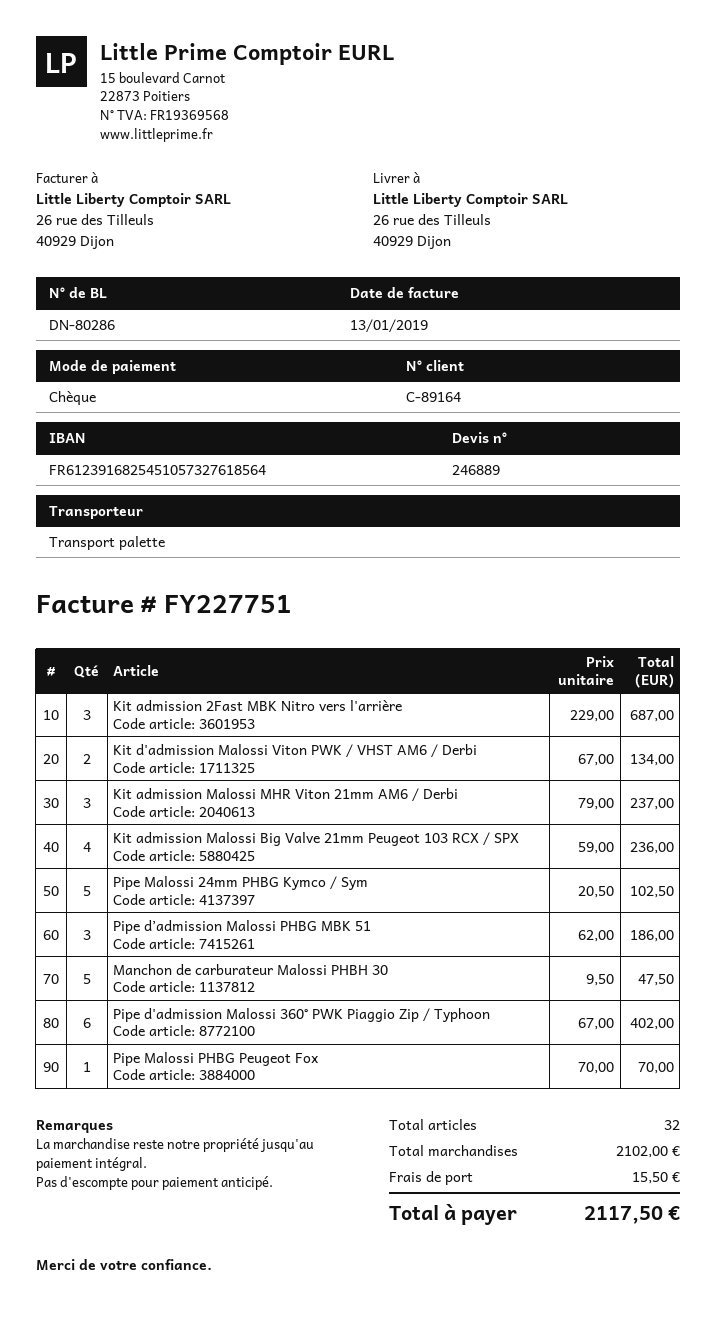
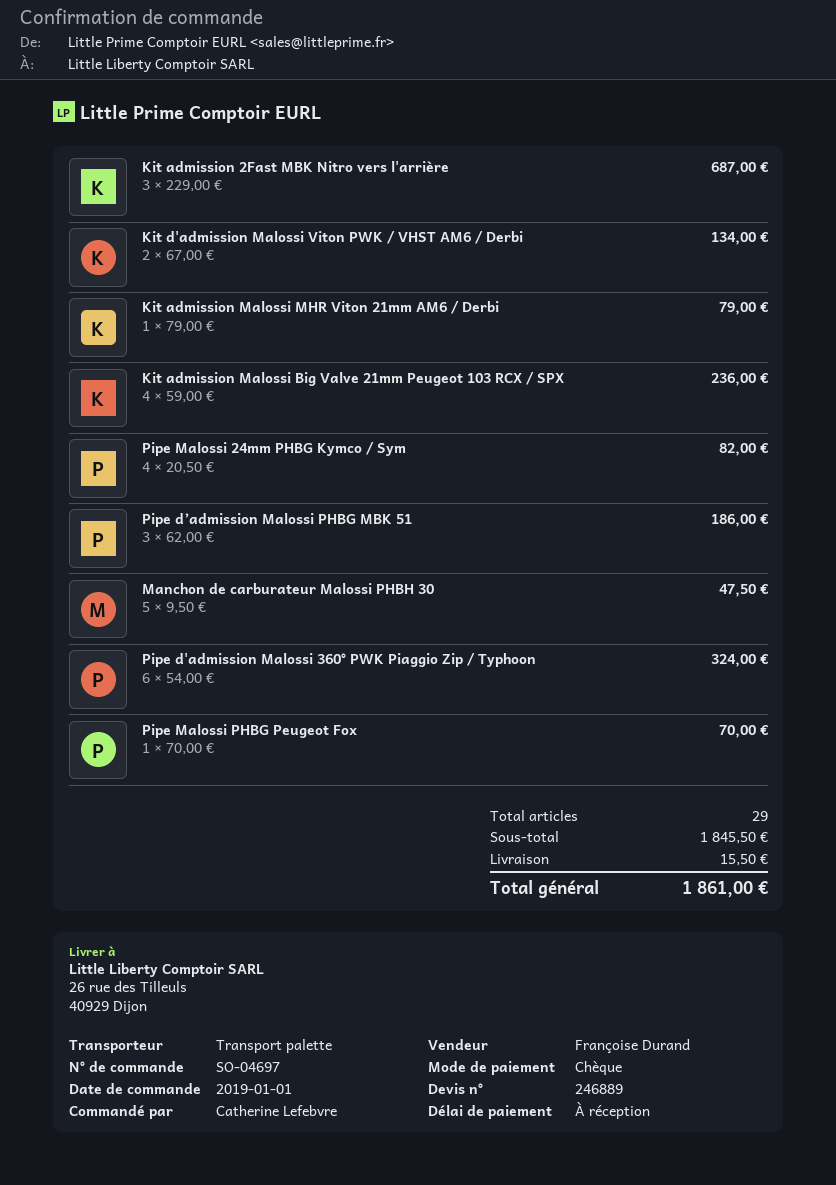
Kit admission Malossi MHR Viton 21mm AM6 / Derbi: 3 x 79.00 = 237.00 -> 1 x 79.00 = 79.00
Pipe Malossi 24mm PHBG Kymco / Sym: 5 x 20.50 = 102.50 -> 4 x 20.50 = 82.00
Pipe d'admission Malossi 360° PWK Piaggio Zip / Typhoon: 6 x 67.00 = 402.00 -> 6 x 54.00 = 324.00
total quantity: 32 -> 29
subtotal: 2102.00 -> 1845.50
total: 2117.50 -> 1861.00

